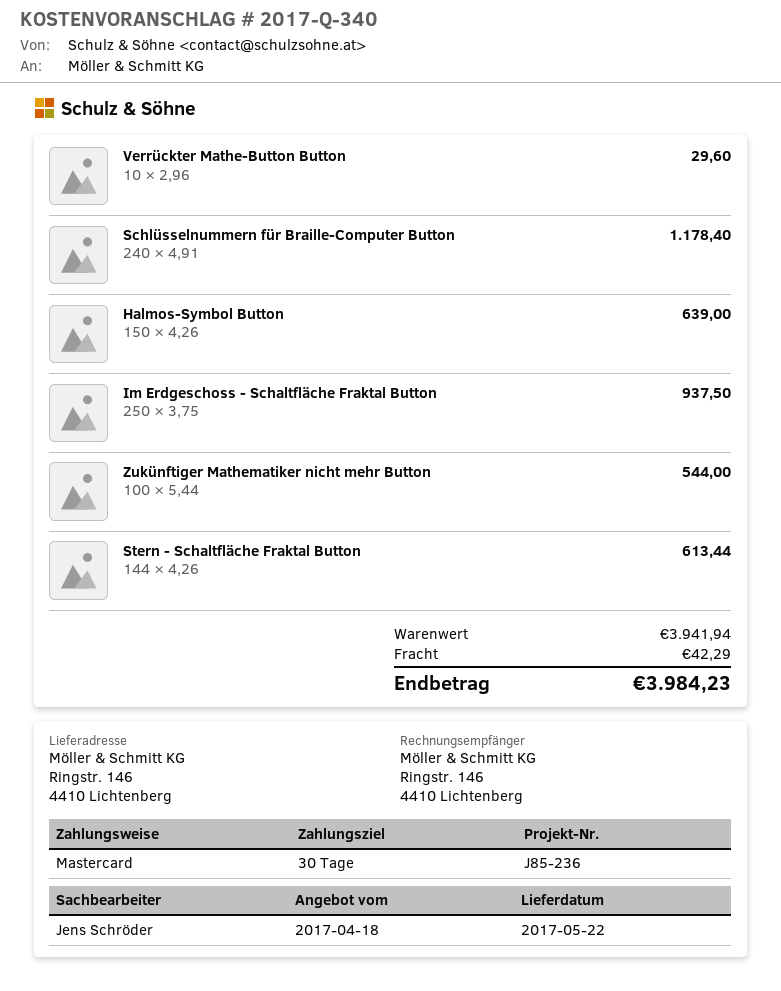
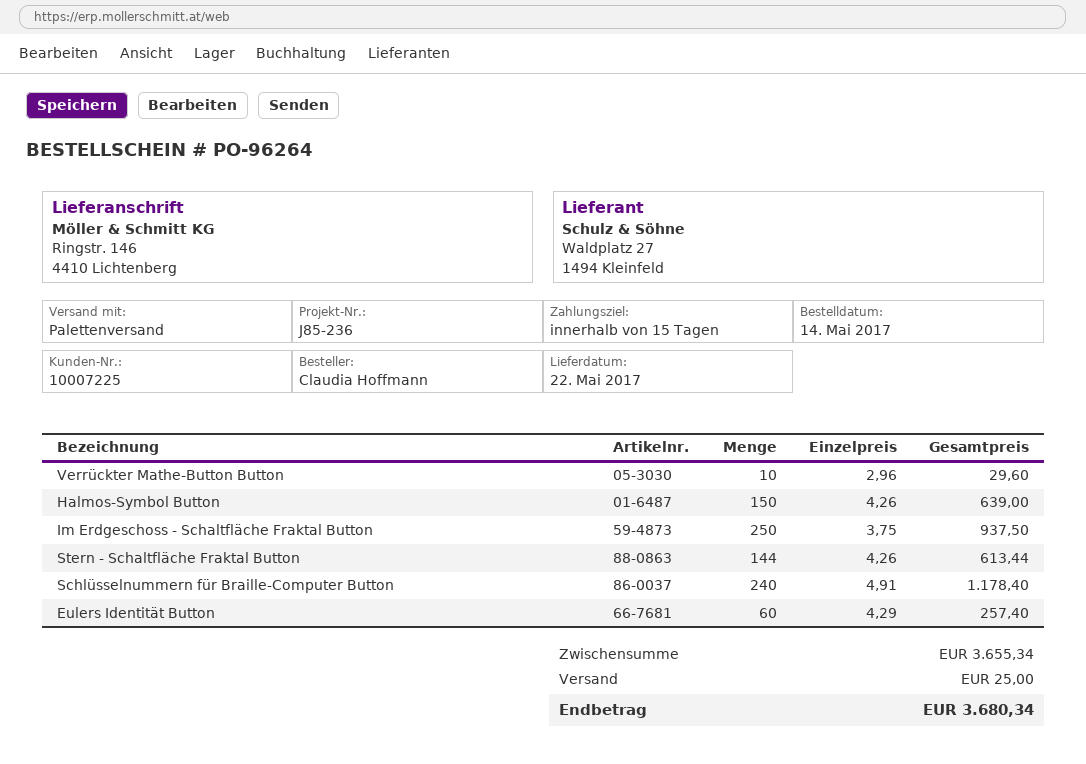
payment terms: 30 days -> 15 days
Zukünftiger Mathematiker nicht mehr Button: 100 x 5.44 = 544.00 -> none
Eulers Identität Button: none -> 60 x 4.29 = 257.40
subtotal: 3941.94 -> 3655.34
shipping: 42.29 -> 25.00
total: 3984.23 -> 3680.34

